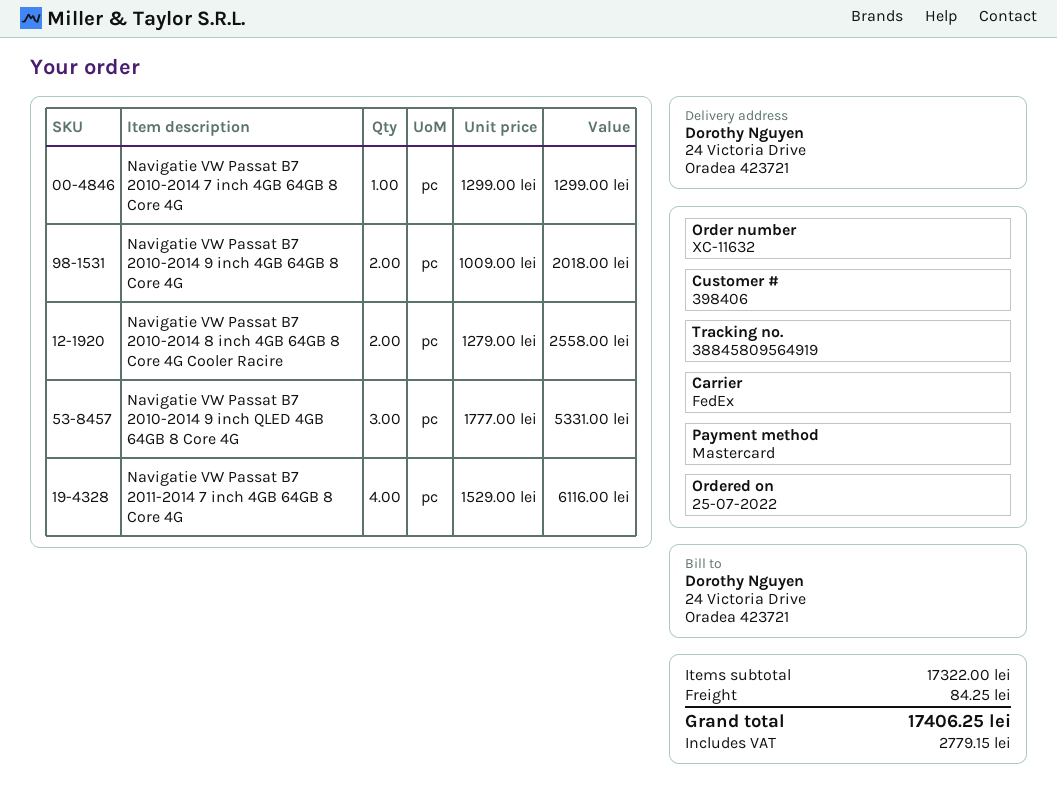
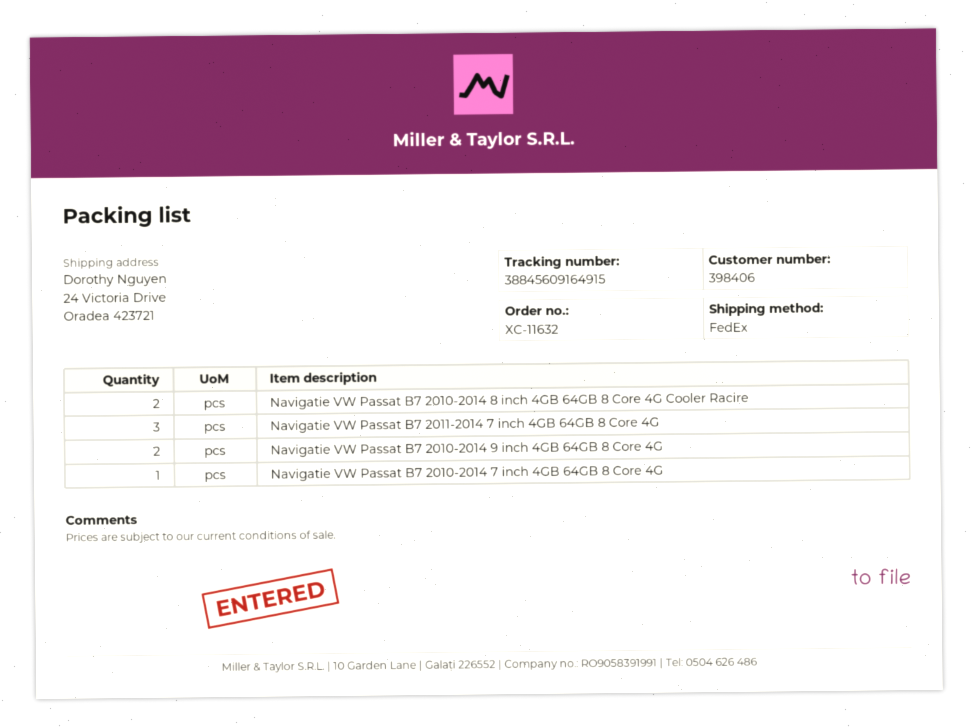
tracking number: 38845809564919 -> 38845609164915
Navigatie VW Passat B7 2010-2014 9 inch QLED 4GB 64GB 8 Core 4G: 3 -> none
Navigatie VW Passat B7 2011-2014 7 inch 4GB 64GB 8 Core 4G: 4 -> 3

